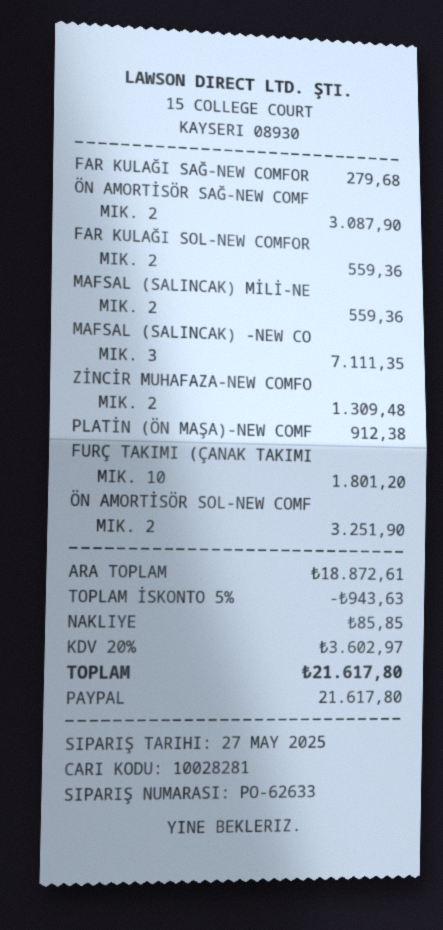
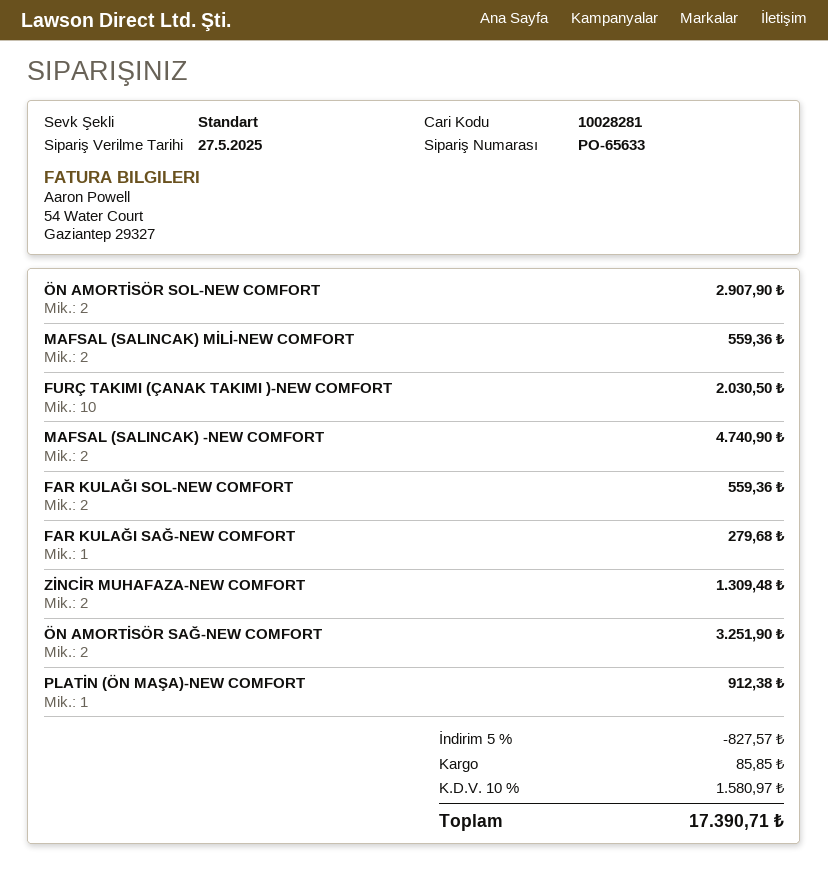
order number: PO-62633 -> PO-65633
ÖN AMORTİSÖR SAĞ-NEW COMF: 2 for 3087.90 -> 2 for 3251.90
MAFSAL (SALINCAK) -NEW CO: 3 for 7111.35 -> 2 for 4740.90
FURÇ TAKIMI (ÇANAK TAKIMI: 10 for 1801.20 -> 10 for 2030.50
ÖN AMORTİSÖR SOL-NEW COMF: 2 for 3251.90 -> 2 for 2907.90
discount: 5% = 943.63 -> 5% = 827.57
tax: 20% = 3602.97 -> 10% = 1580.97
total: 21617.80 -> 17390.71

